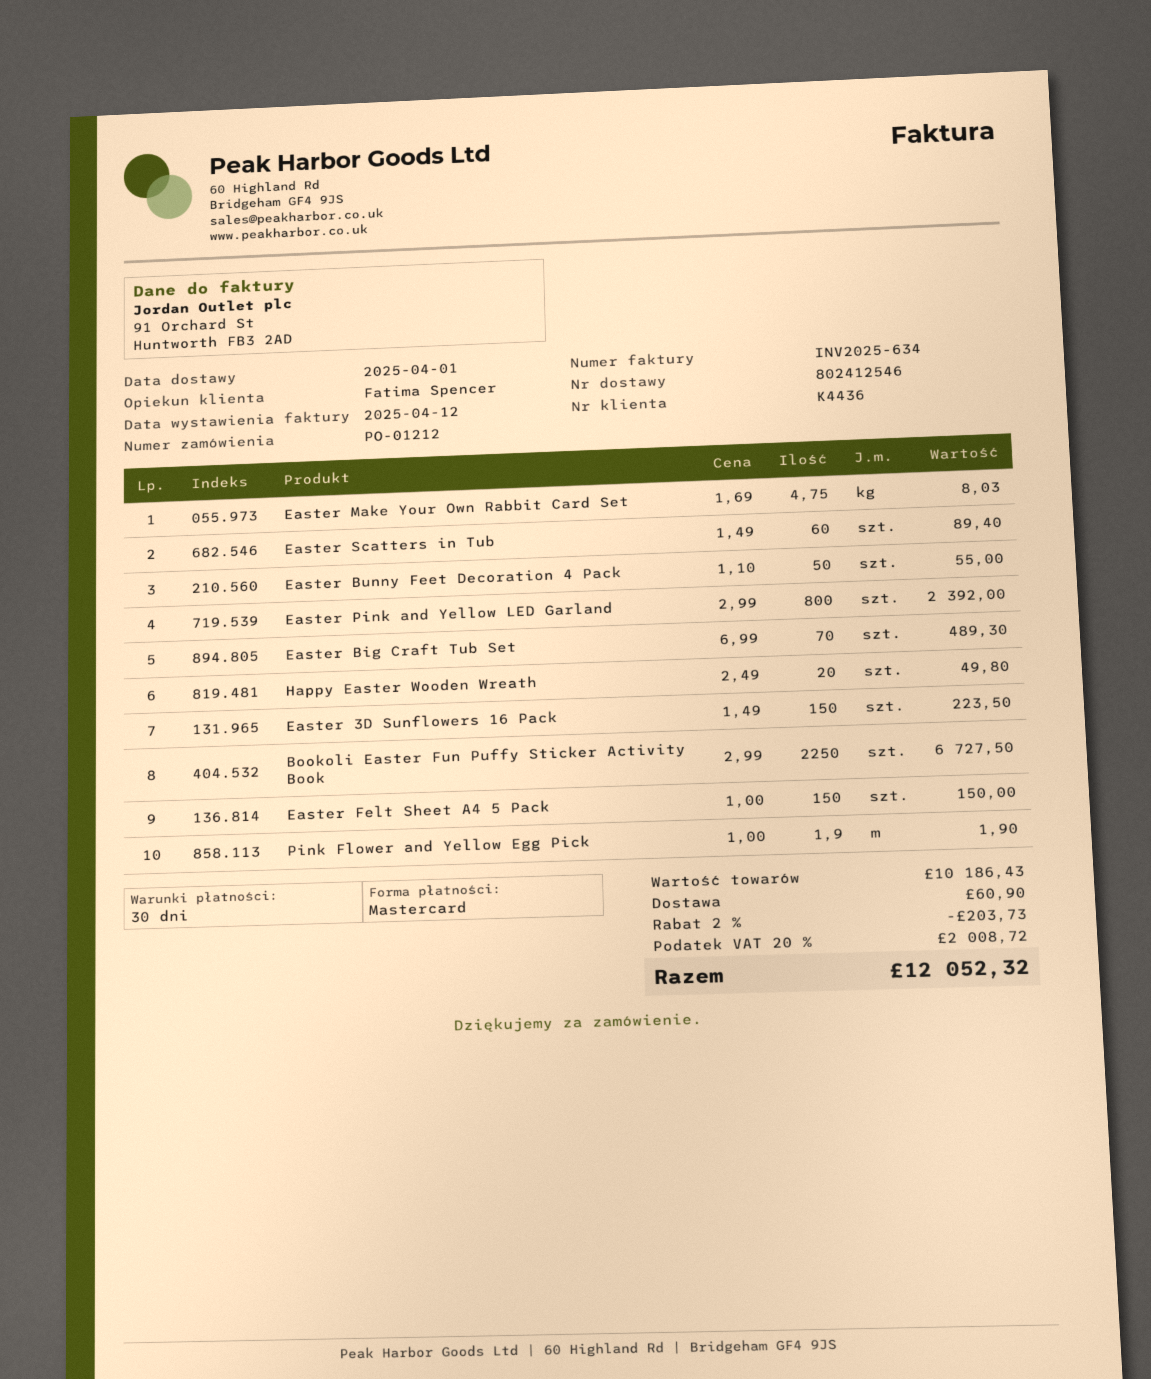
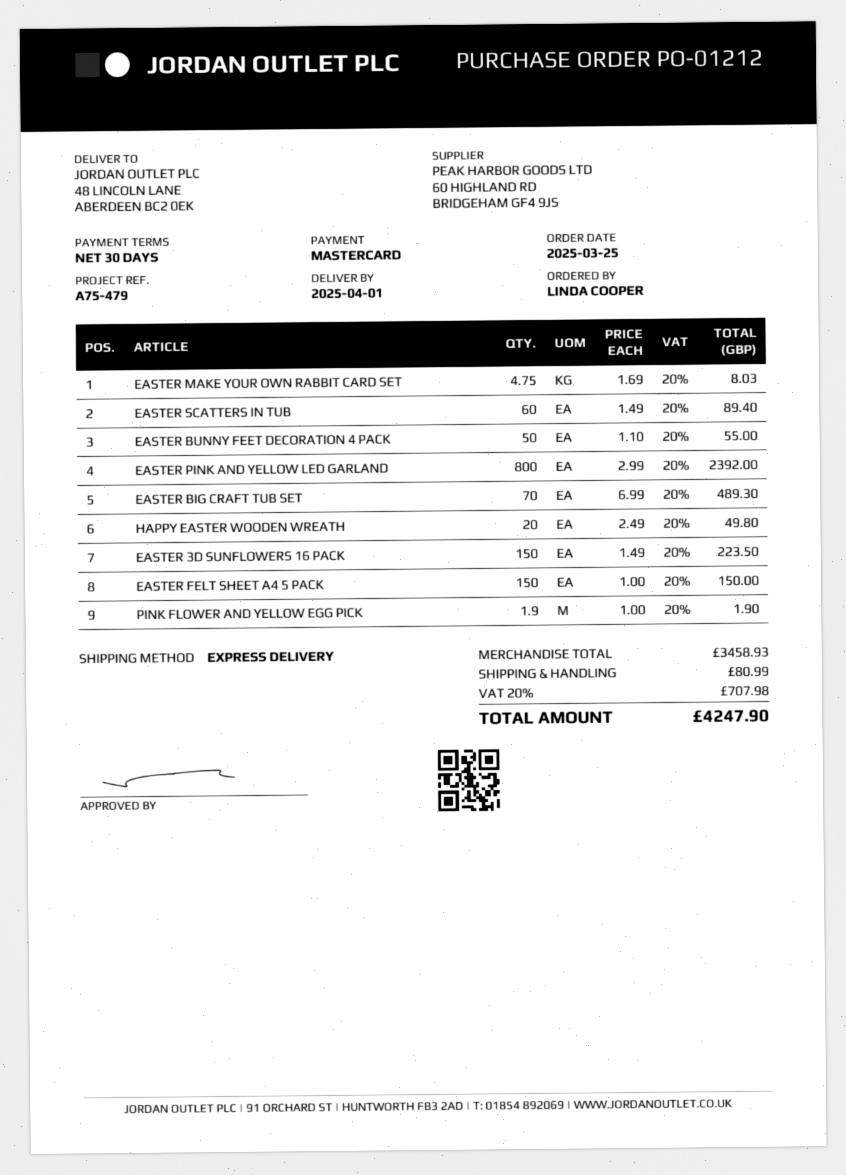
Bookoli Easter Fun Puffy Sticker Activity Book: 2250 x 2.99 = 6727.50 -> none
subtotal: 10186.43 -> 3458.93
discount: 2% = 203.73 -> none
shipping: 60.90 -> 80.99
tax: 20% = 2008.72 -> 20% = 707.98
total: 12052.32 -> 4247.90

